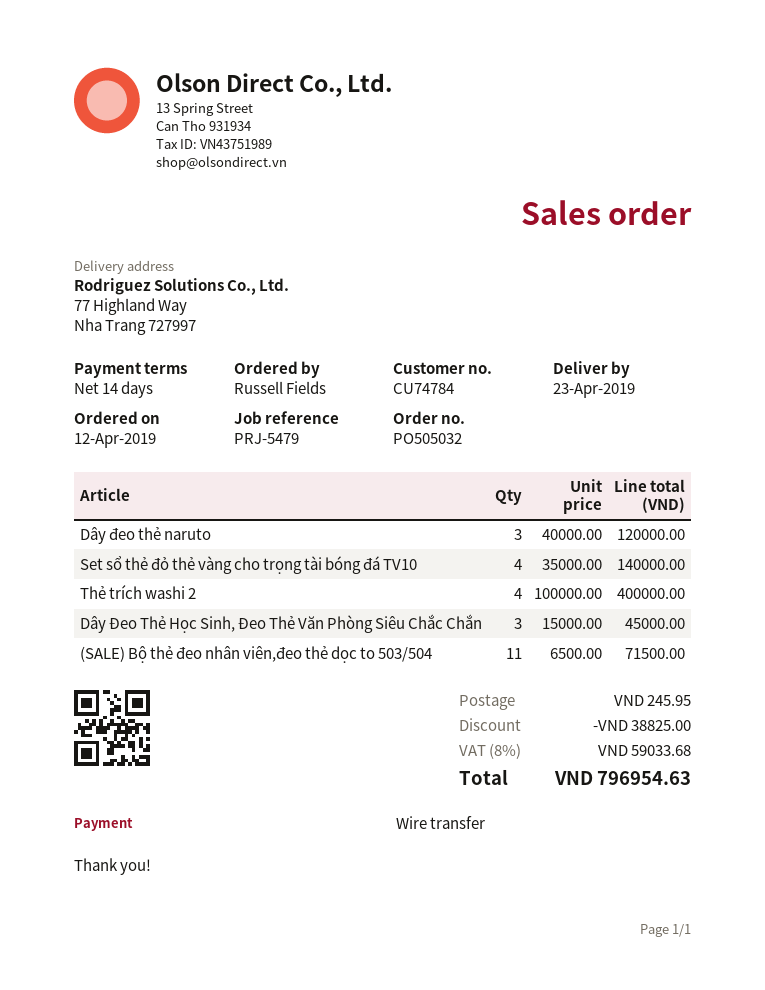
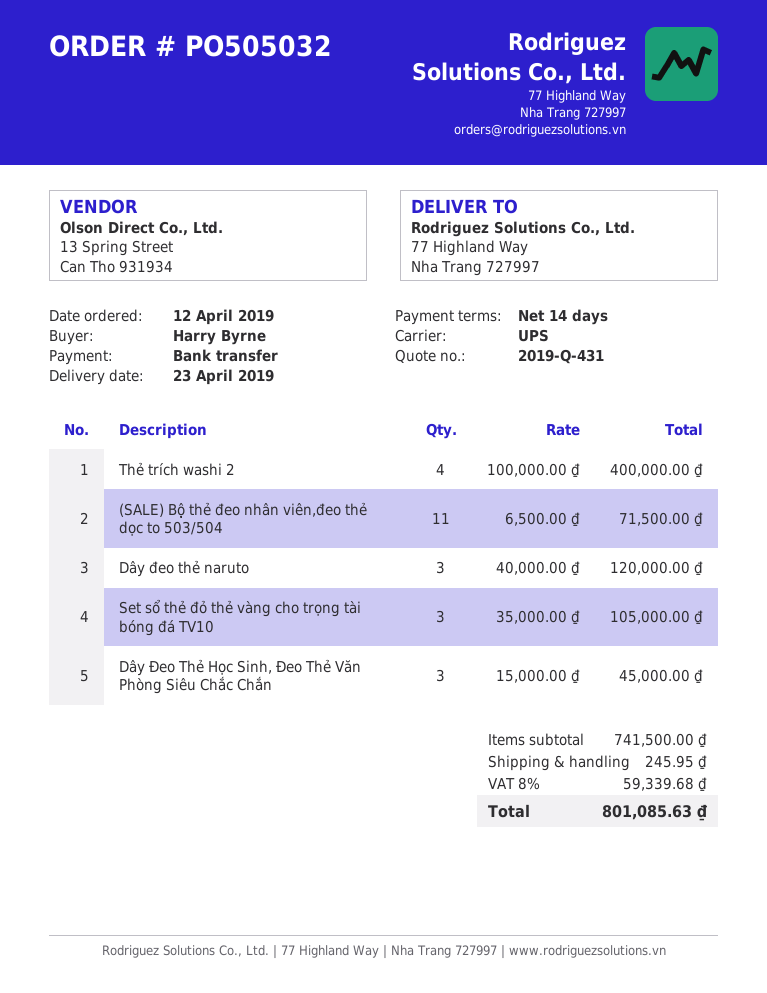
ordered by: Russell Fields -> Harry Byrne
Set sổ thẻ đỏ thẻ vàng cho trọng tài bóng đá TV10: 4 x 35000.00 = 140000.00 -> 3 x 35000.00 = 105000.00
discount: 38825.00 -> none
tax: 8% = 59033.68 -> 8% = 59339.68
total: 796954.63 -> 801085.63

